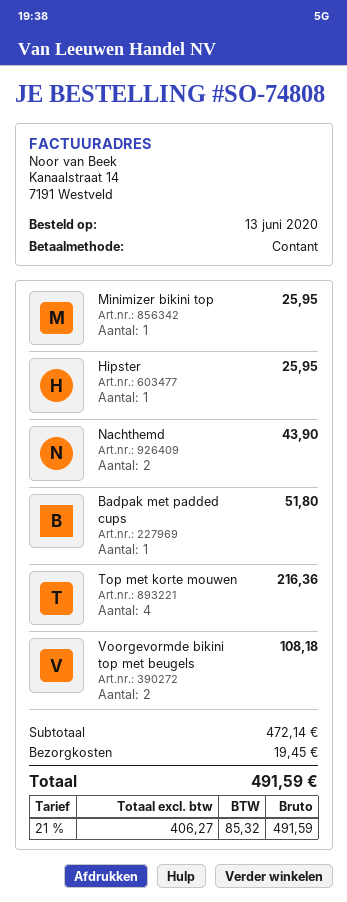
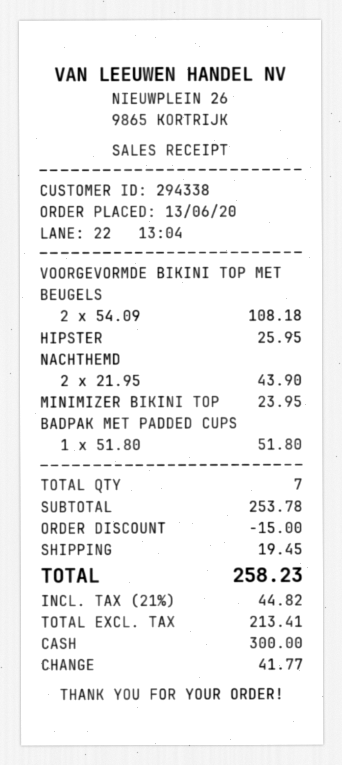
Minimizer bikini top: 1 for 25.95 -> 1 for 23.95
Top met korte mouwen: 4 for 216.36 -> none
subtotal: 472.14 -> 253.78
discount: none -> 15.00
net: 406.27 -> 213.41
tax: 21% = 85.32 -> 21% = 44.82
total: 491.59 -> 258.23

